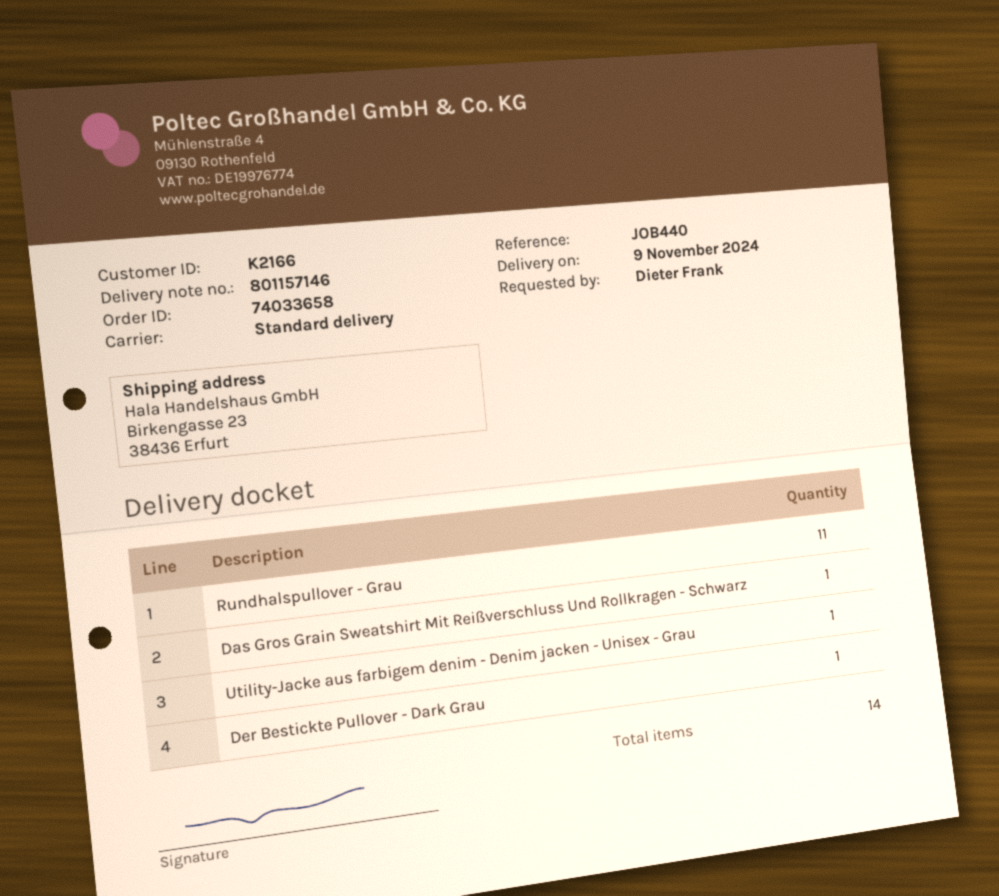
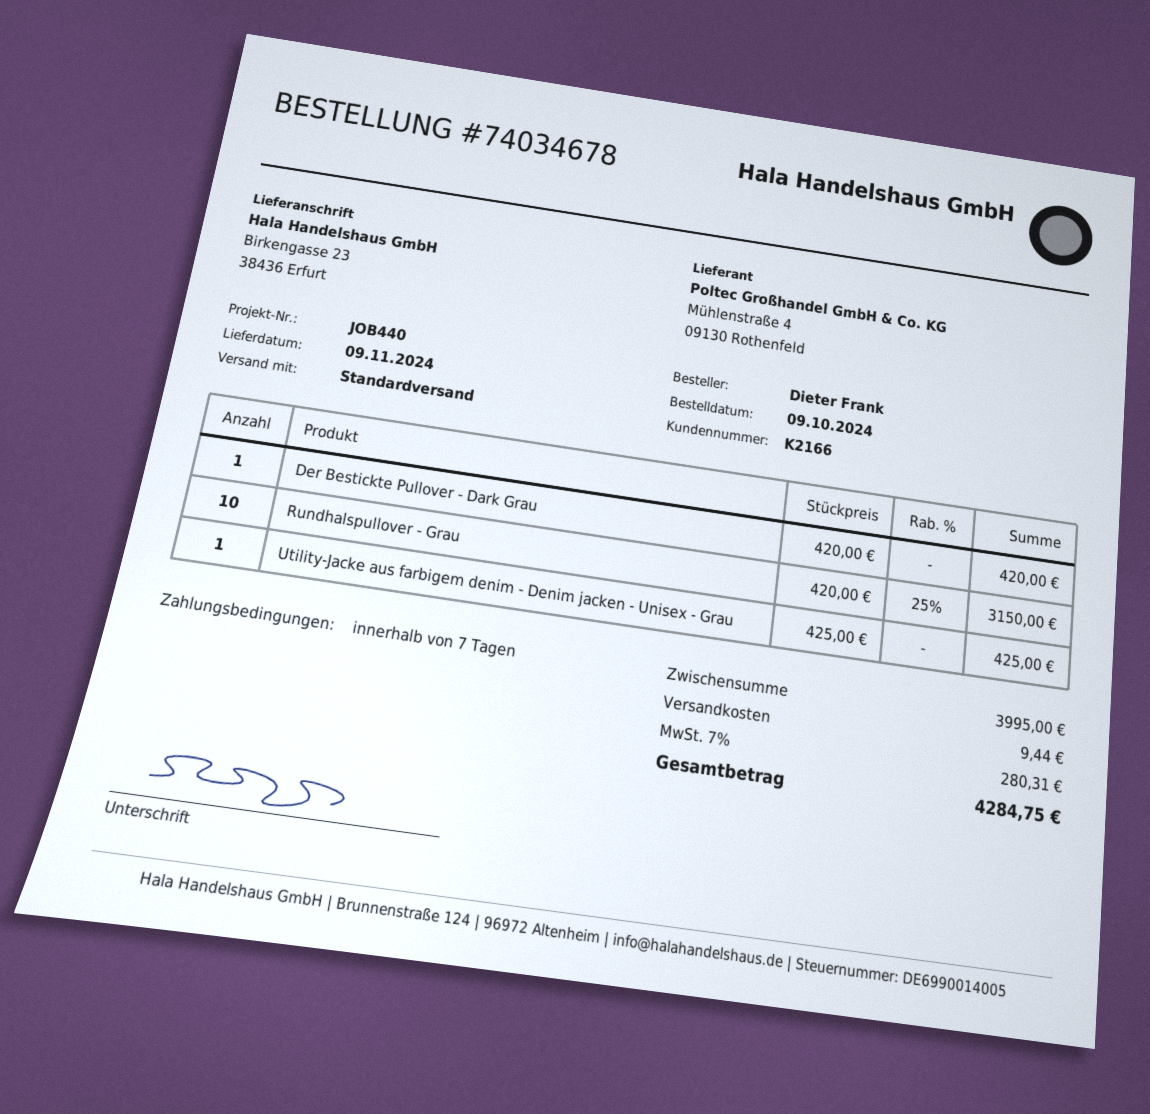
order number: 74033658 -> 74034678
Rundhalspullover - Grau: 11 -> 10
Das Gros Grain Sweatshirt Mit Reißverschluss Und Rollkragen - Schwarz: 1 -> none

